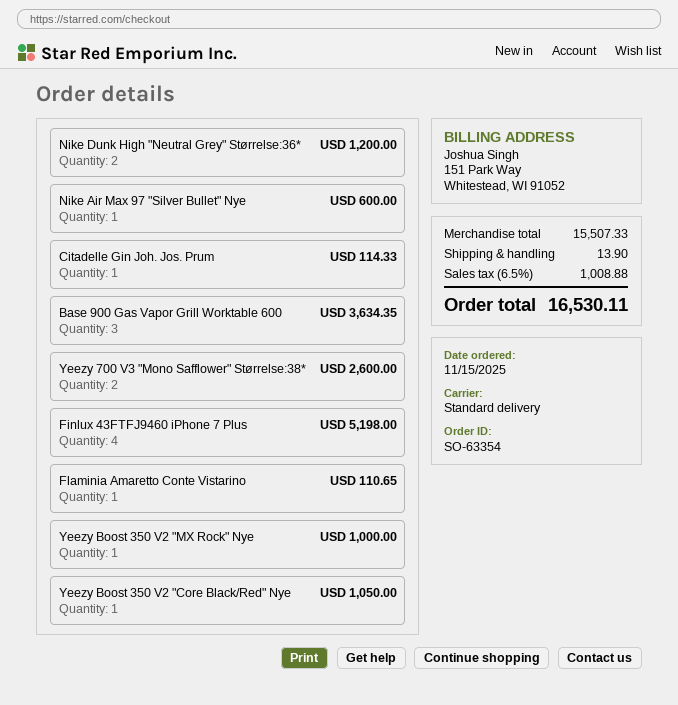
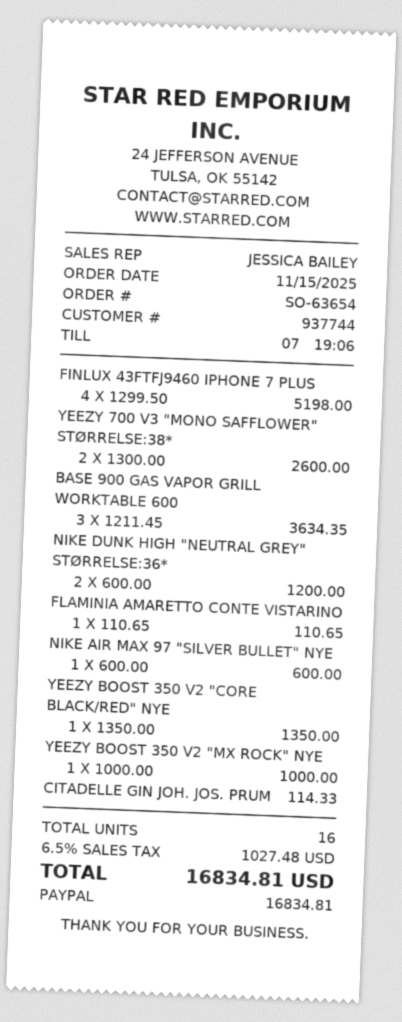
order number: SO-63354 -> SO-63654
Yeezy Boost 350 V2 "Core Black/Red" Nye: 1 for 1050.00 -> 1 for 1350.00
shipping: 13.90 -> none
tax: 6.5% = 1008.88 -> 6.5% = 1027.48
total: 16530.11 -> 16834.81

